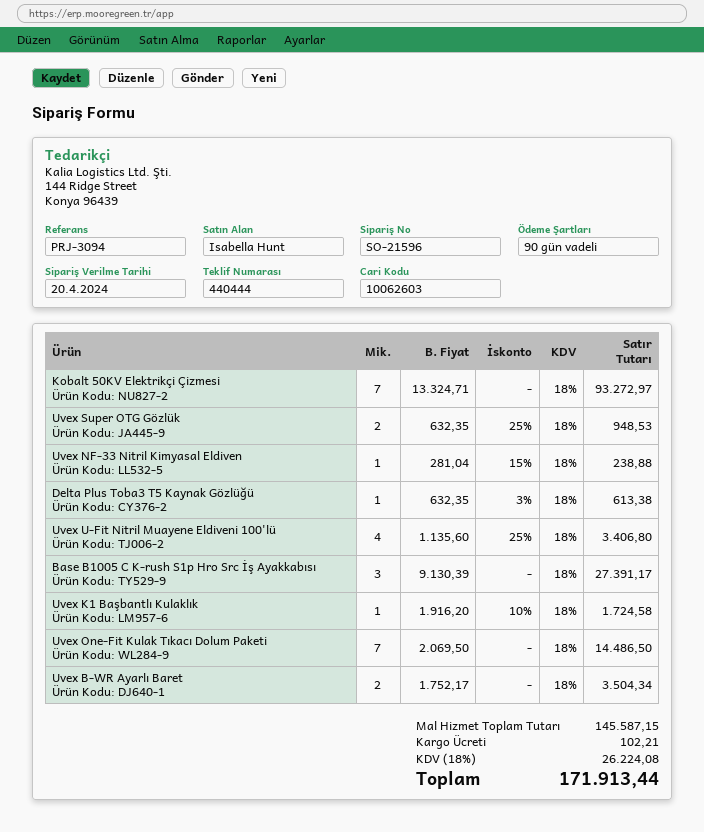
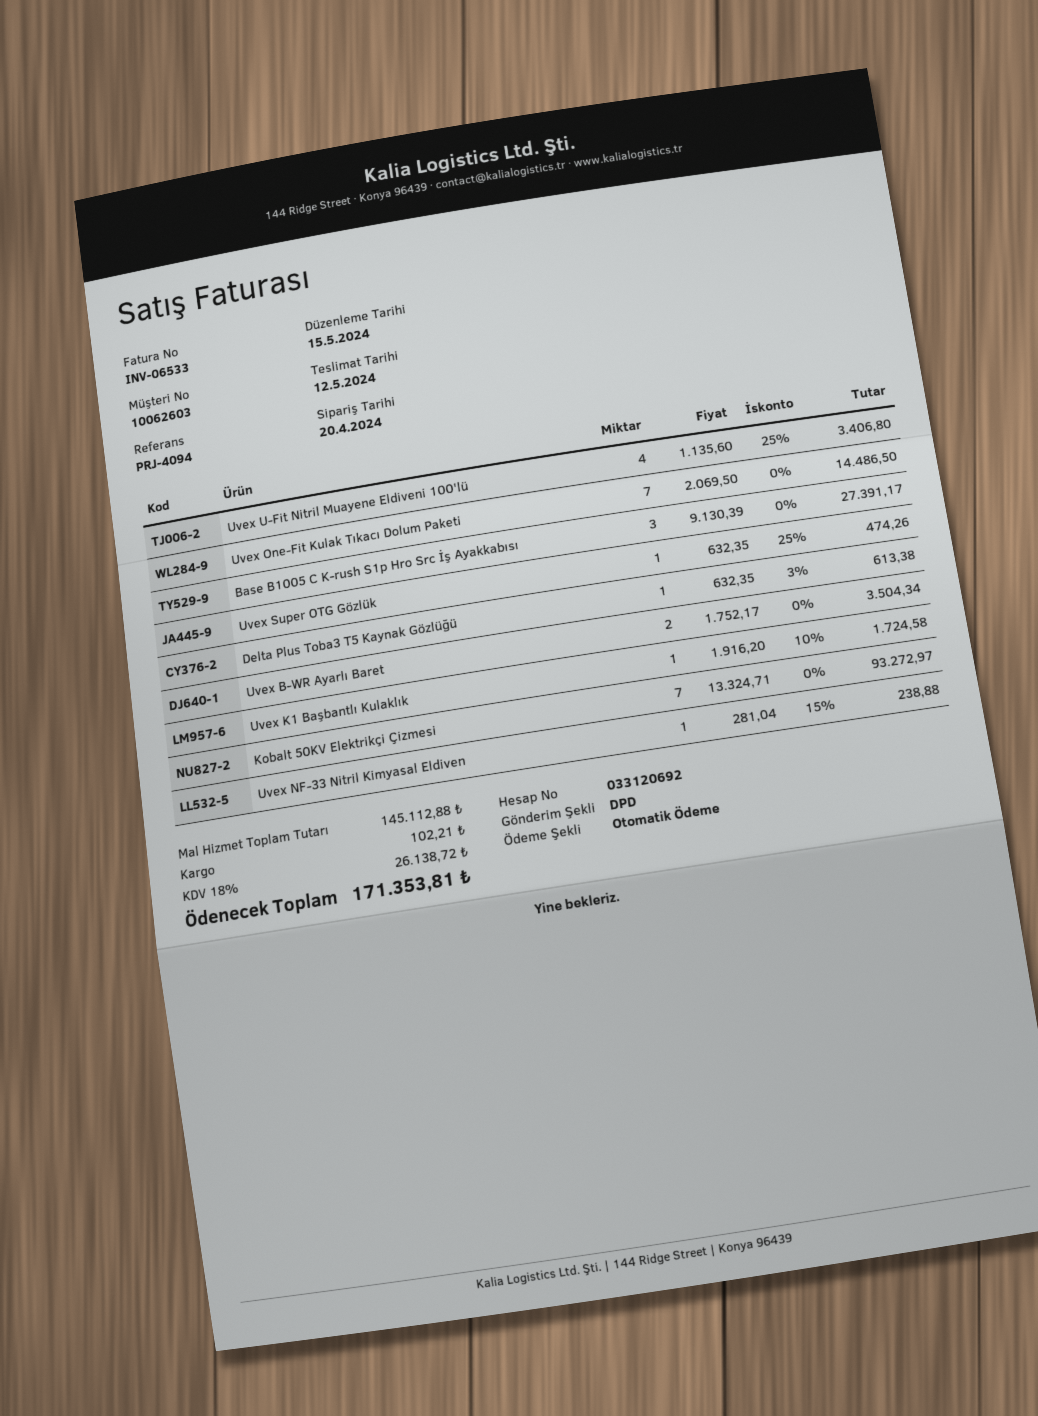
reference: PRJ-3094 -> PRJ-4094
Uvex Super OTG Gözlük: 2 x 632.35 - 25% = 948.53 -> 1 x 632.35 - 25% = 474.26
subtotal: 145587.15 -> 145112.88
tax: 18% = 26224.08 -> 18% = 26138.72
total: 171913.44 -> 171353.81

